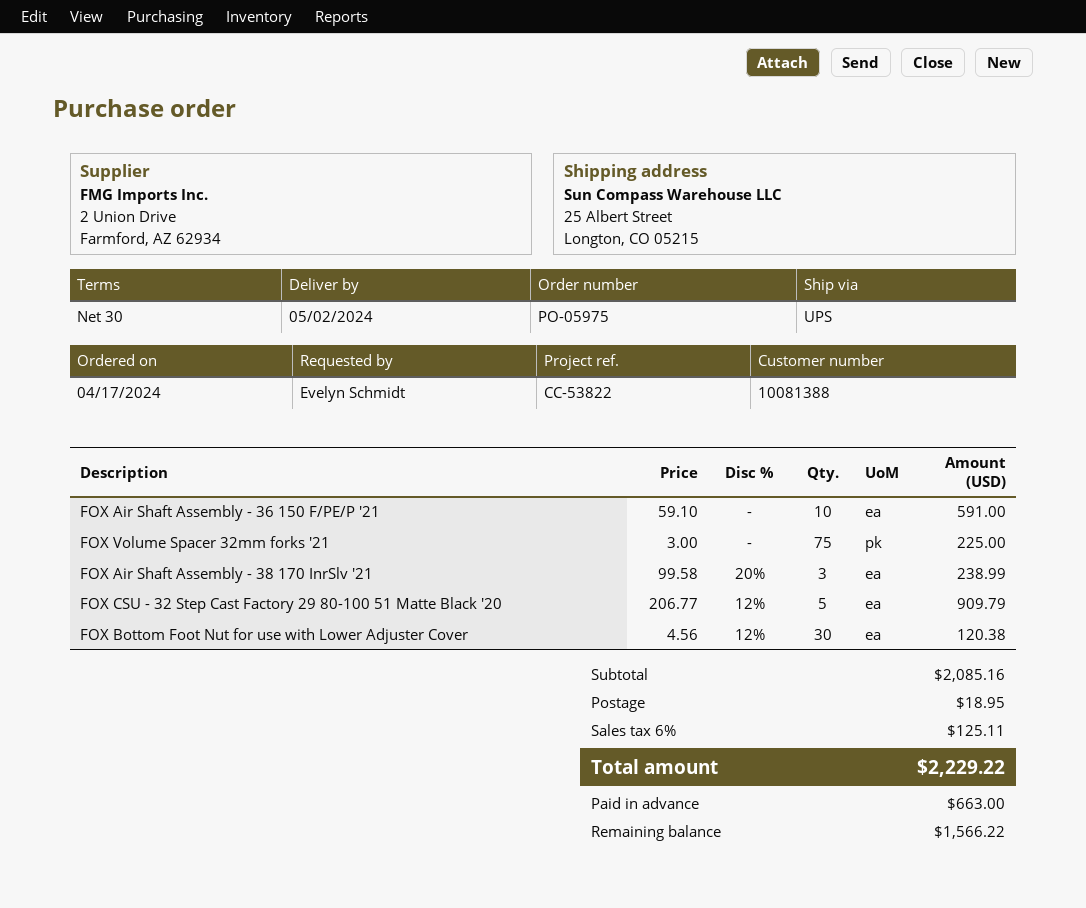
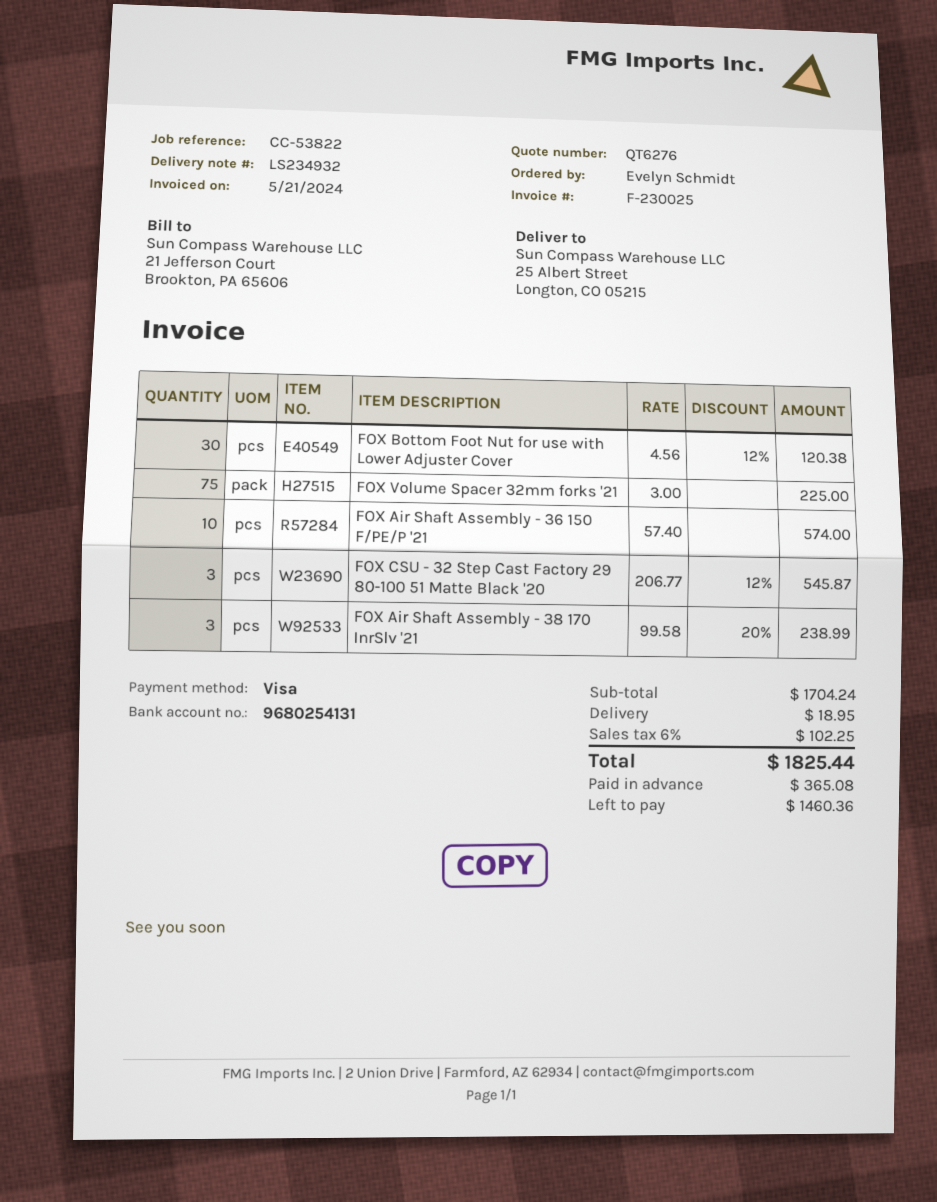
FOX Air Shaft Assembly - 36 150 F/PE/P '21: 10 x 59.10 = 591.00 -> 10 x 57.40 = 574.00
FOX CSU - 32 Step Cast Factory 29 80-100 51 Matte Black '20: 5 x 206.77 - 12% = 909.79 -> 3 x 206.77 - 12% = 545.87
subtotal: 2085.16 -> 1704.24
tax: 6% = 125.11 -> 6% = 102.25
total: 2229.22 -> 1825.44
deposit: 663.00 -> 365.08
balance: 1566.22 -> 1460.36

